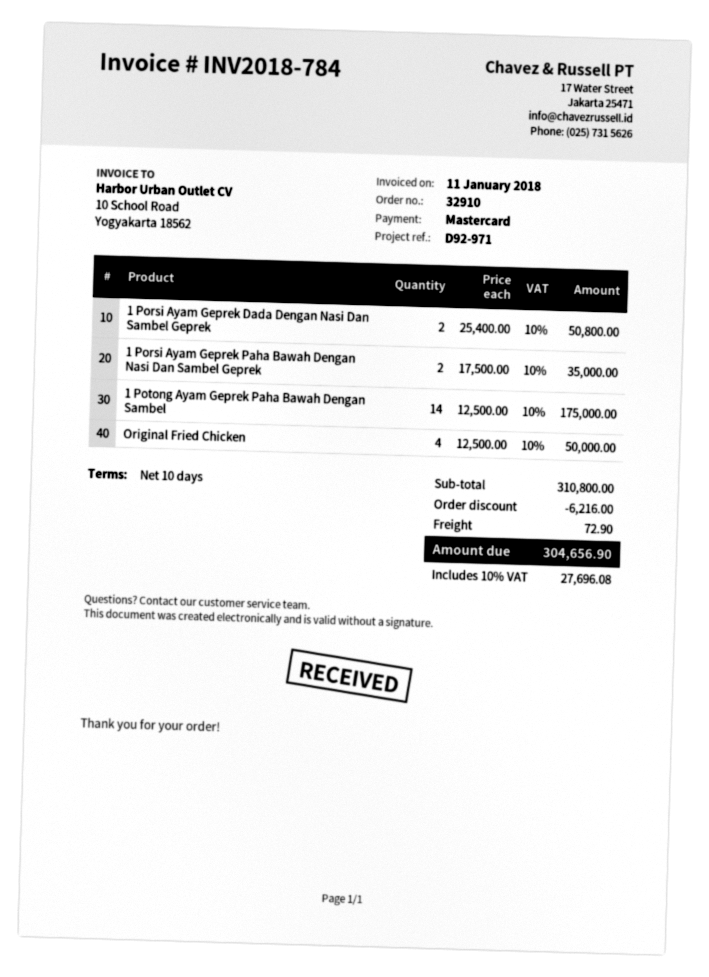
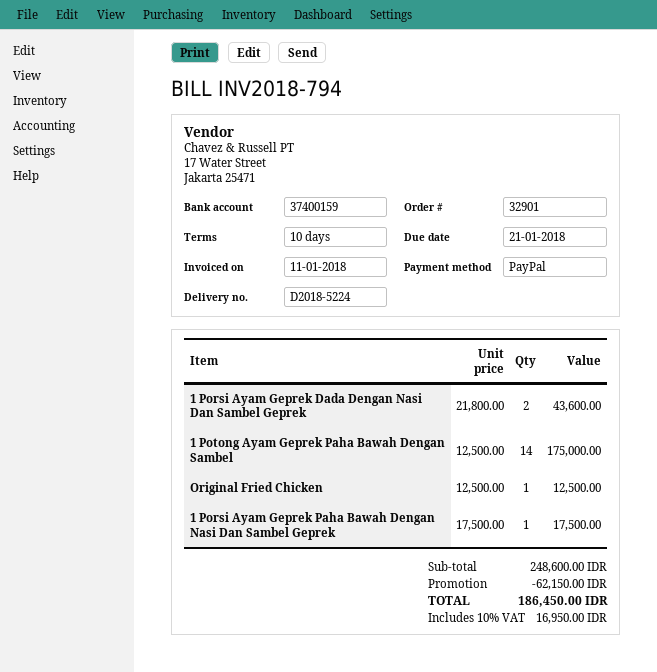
order number: 32910 -> 32901
invoice number: INV2018-784 -> INV2018-794
payment method: Mastercard -> PayPal
1 Porsi Ayam Geprek Dada Dengan Nasi Dan Sambel Geprek: 2 x 25400.00 = 50800.00 -> 2 x 21800.00 = 43600.00
1 Porsi Ayam Geprek Paha Bawah Dengan Nasi Dan Sambel Geprek: 2 x 17500.00 = 35000.00 -> 1 x 17500.00 = 17500.00
Original Fried Chicken: 4 x 12500.00 = 50000.00 -> 1 x 12500.00 = 12500.00
subtotal: 310800.00 -> 248600.00
discount: 6216.00 -> 62150.00
shipping: 72.90 -> none
tax: 10% = 27696.08 -> 10% = 16950.00
total: 304656.90 -> 186450.00

